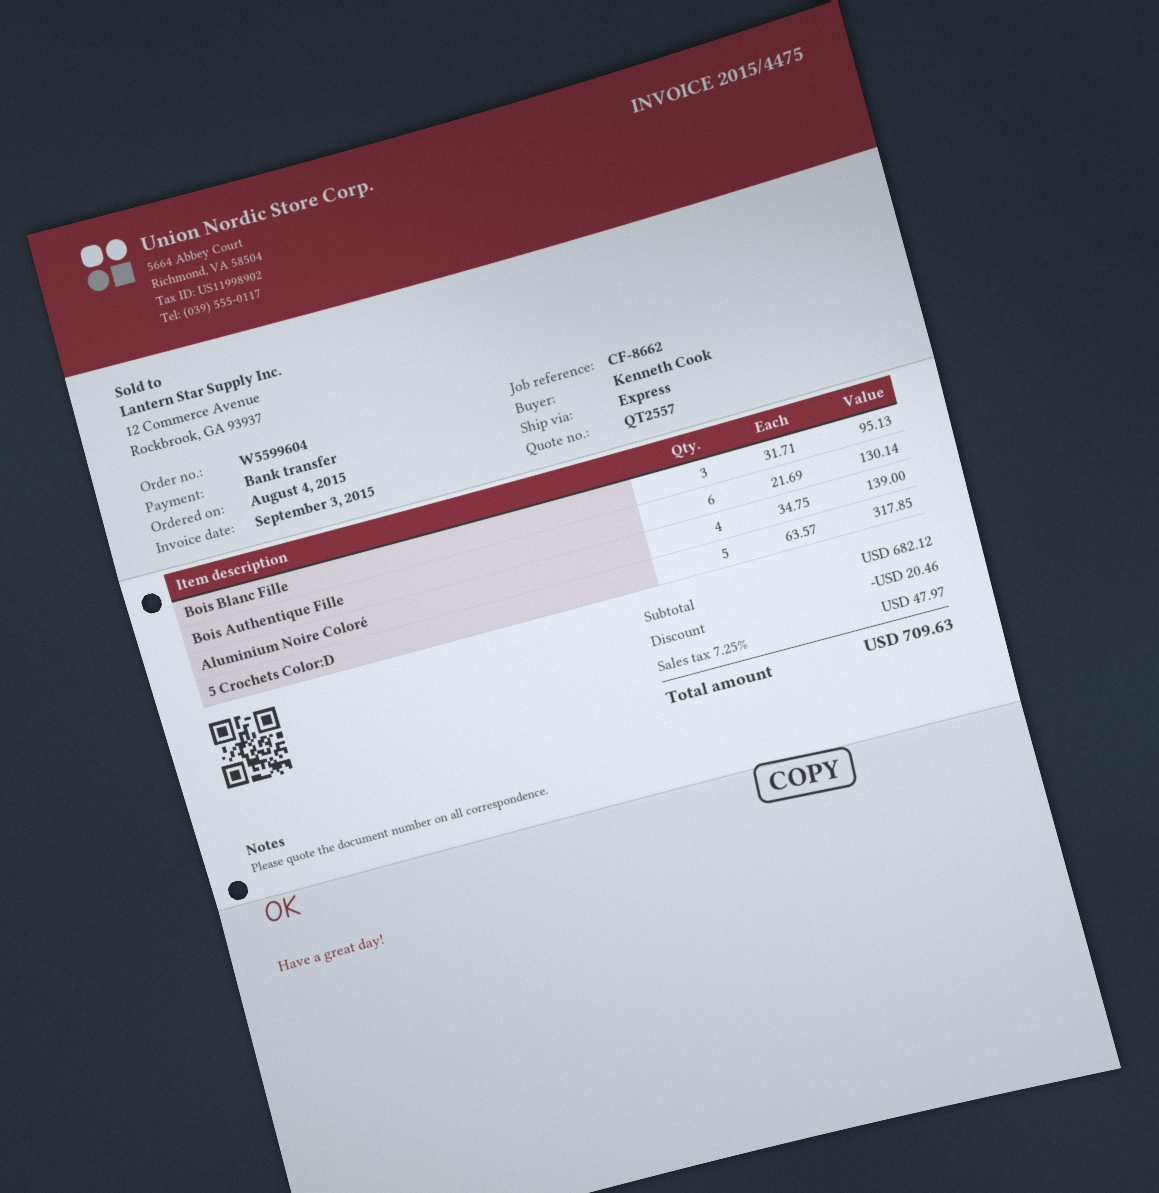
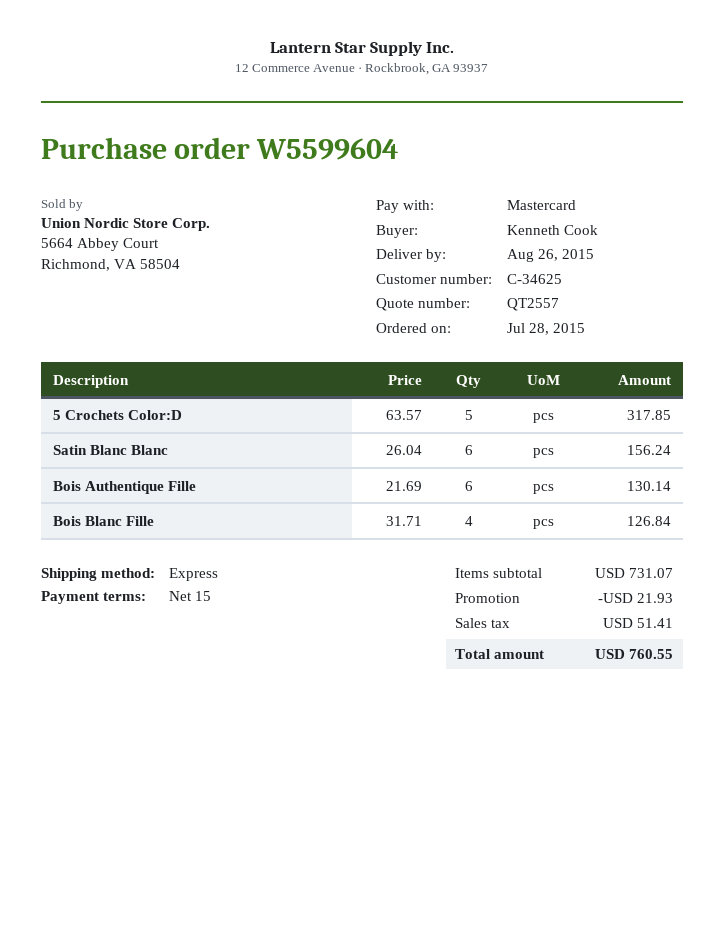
order date: 2015-08-04 -> 2015-07-28
payment method: bank transfer -> Mastercard
Bois Blanc Fille: 3 x 31.71 = 95.13 -> 4 x 31.71 = 126.84
Aluminium Noire Coloré: 4 x 34.75 = 139.00 -> none
Satin Blanc Blanc: none -> 6 x 26.04 = 156.24
subtotal: 682.12 -> 731.07
discount: 20.46 -> 21.93
tax: 47.97 -> 51.41
total: 709.63 -> 760.55

